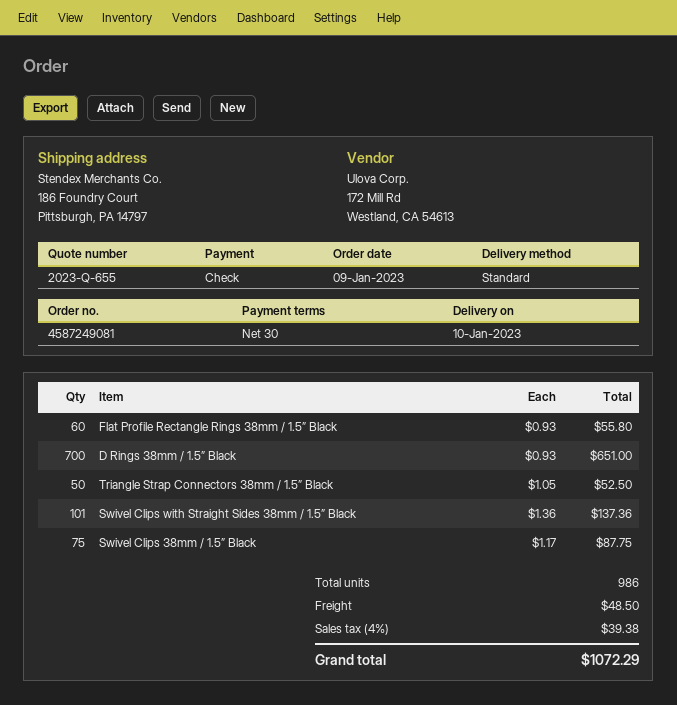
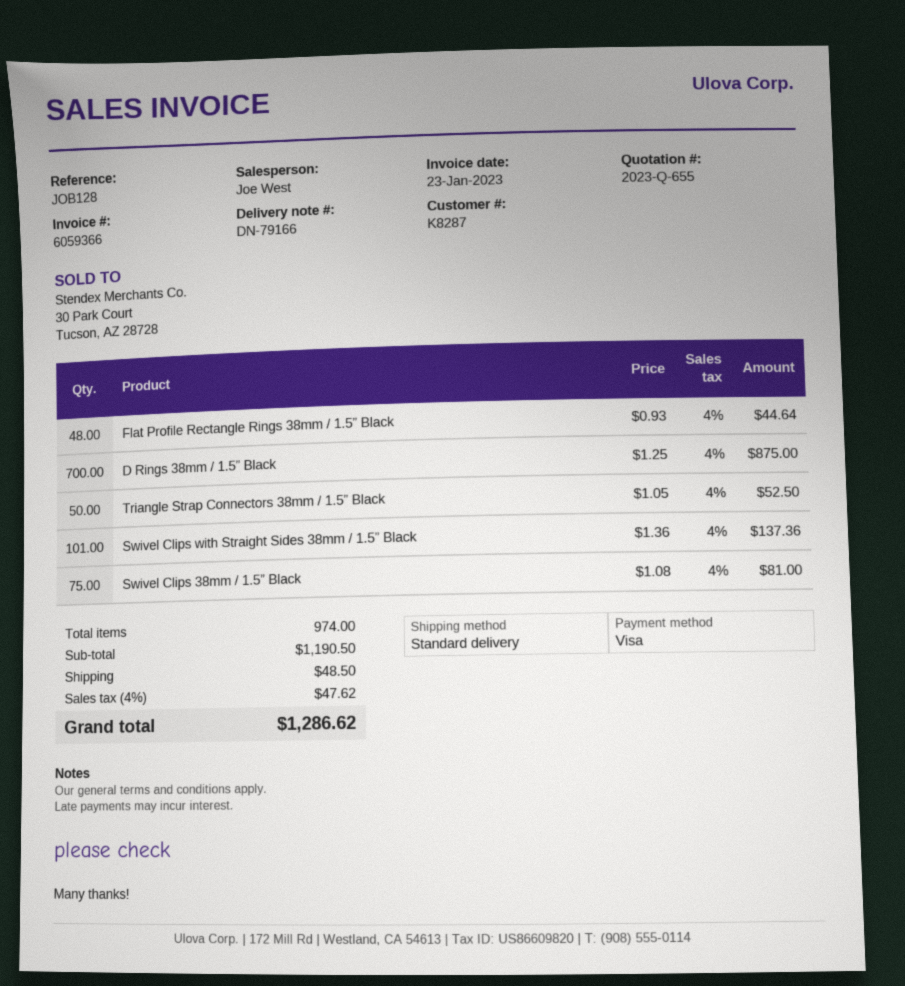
payment method: cheque -> Visa
Flat Profile Rectangle Rings 38mm / 1.5” Black: 60 x 0.93 = 55.80 -> 48 x 0.93 = 44.64
D Rings 38mm / 1.5” Black: 700 x 0.93 = 651.00 -> 700 x 1.25 = 875.00
Swivel Clips 38mm / 1.5” Black: 75 x 1.17 = 87.75 -> 75 x 1.08 = 81.00
total quantity: 986 -> 974
tax: 4% = 39.38 -> 4% = 47.62
total: 1072.29 -> 1286.62

